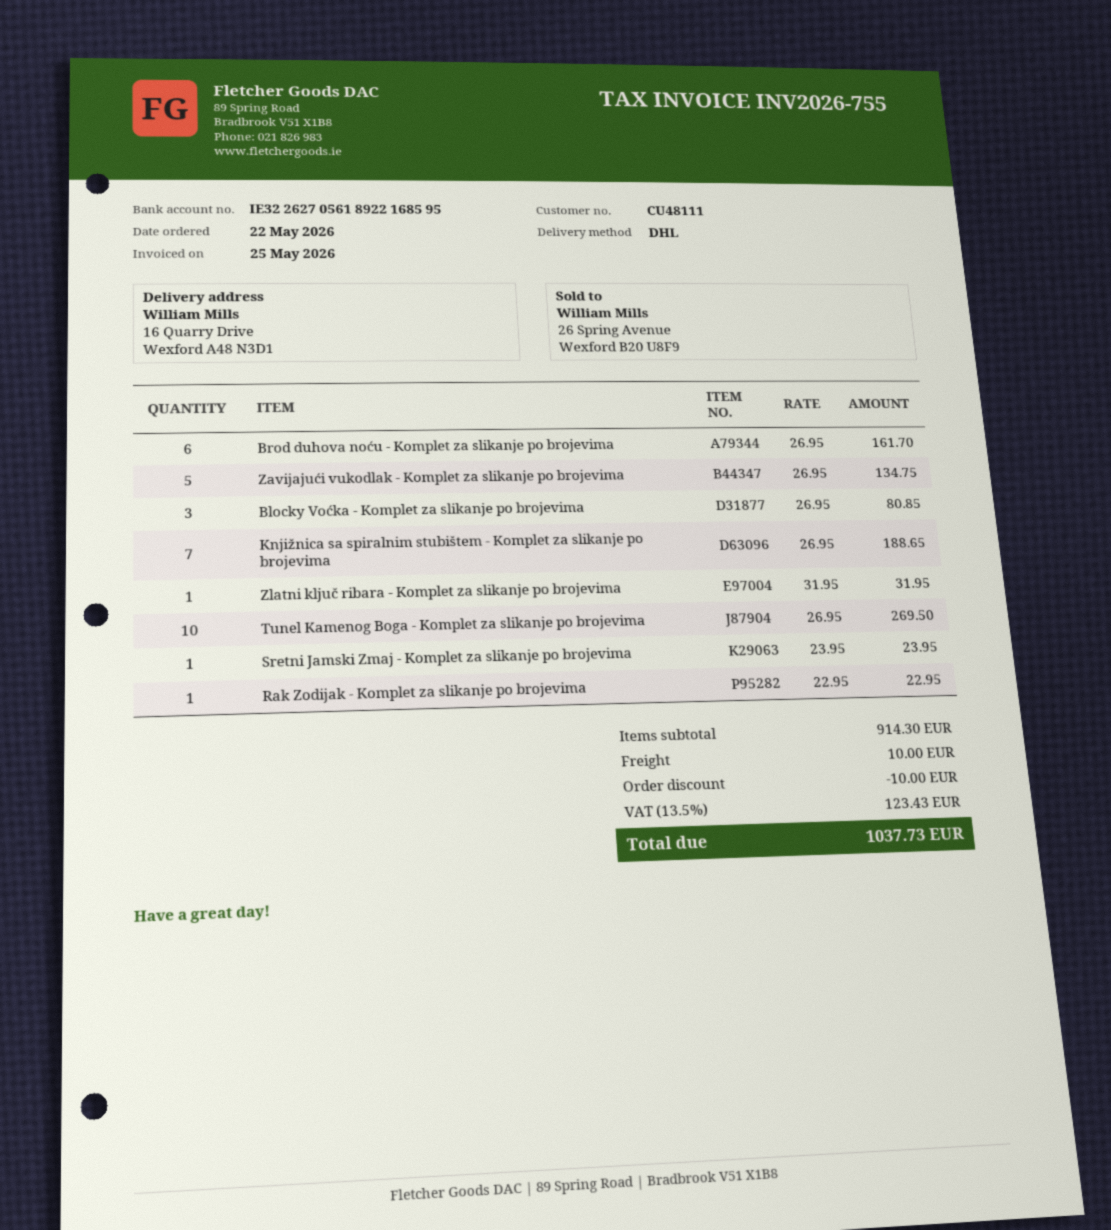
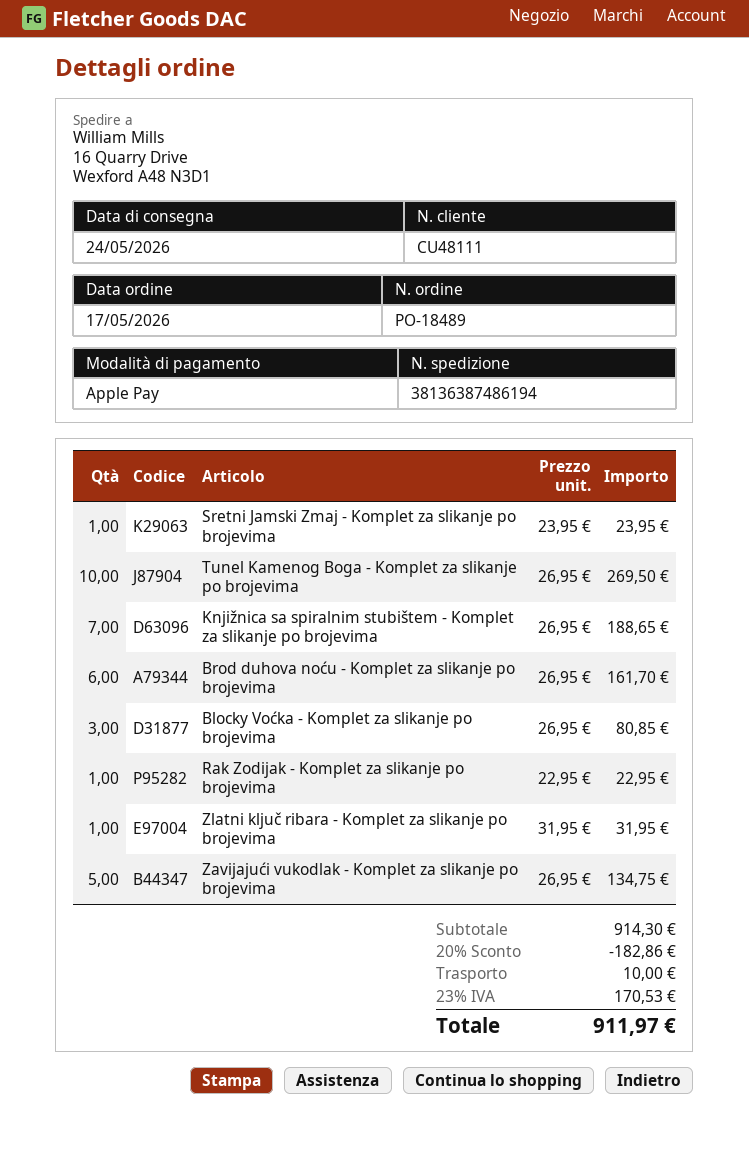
order date: 2026-05-22 -> 2026-05-17
discount: 10.00 -> 182.86
tax: 13.5% = 123.43 -> 23% = 170.53
total: 1037.73 -> 911.97

